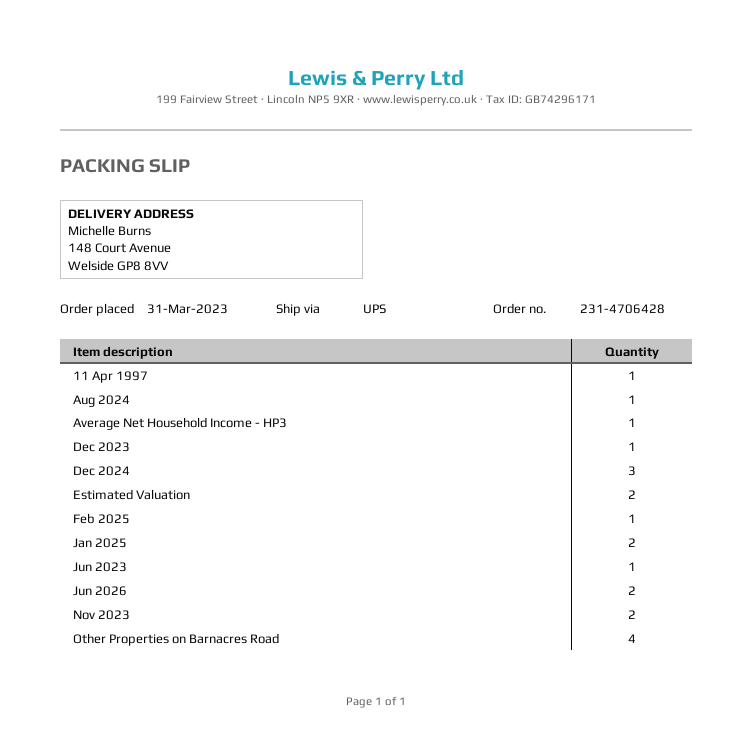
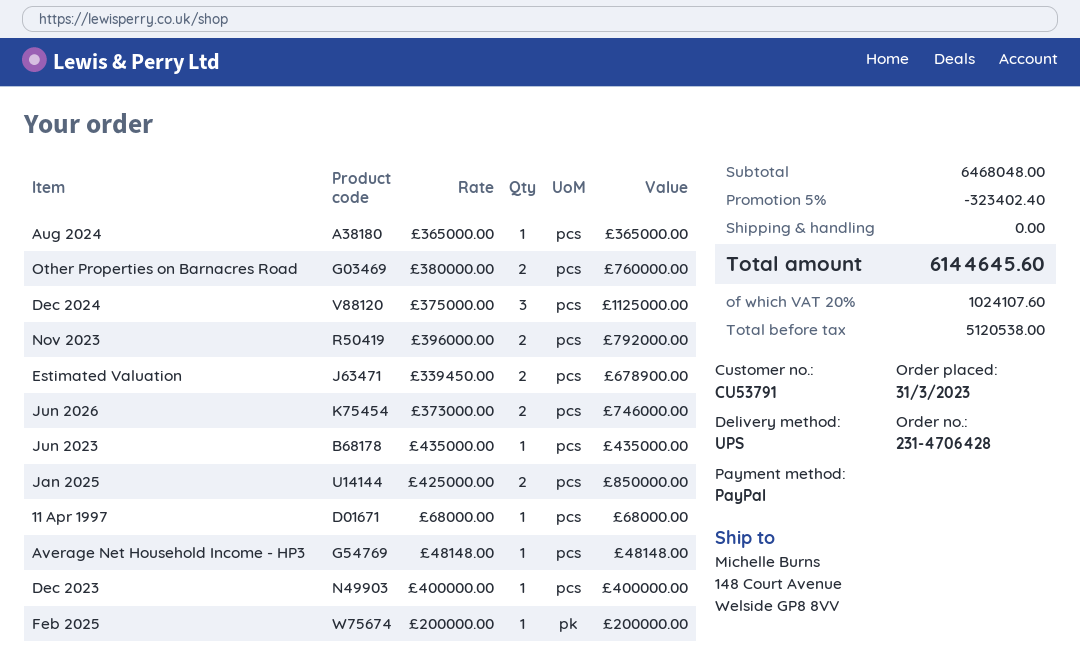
Other Properties on Barnacres Road: 4 -> 2

